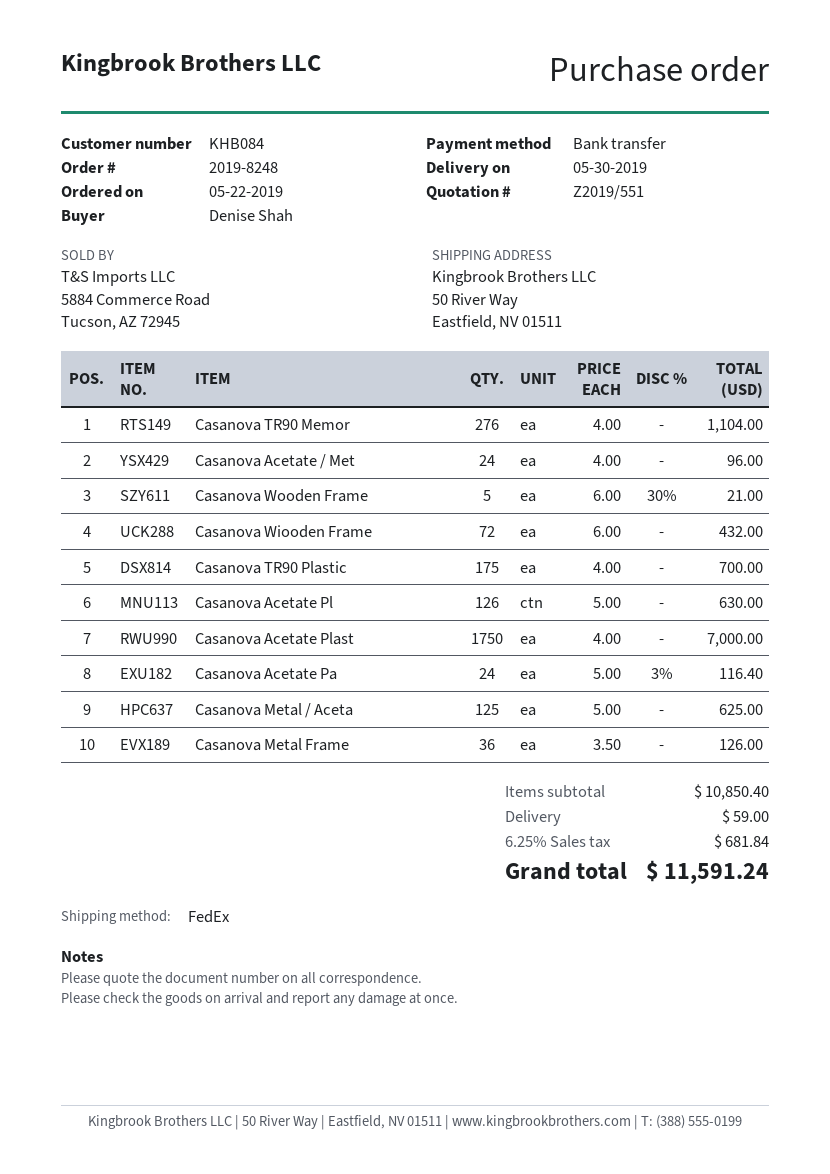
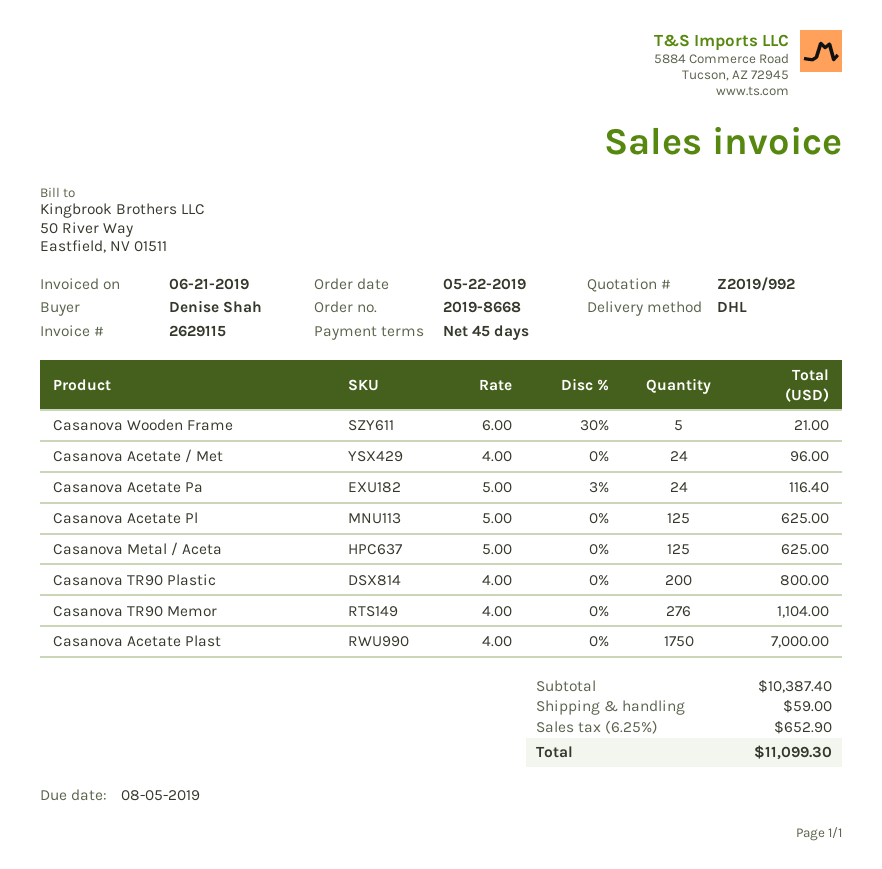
quote number: Z2019/551 -> Z2019/992
order number: 2019-8248 -> 2019-8668
shipping method: FedEx -> DHL
Casanova Wiooden Frame: 72 x 6.00 = 432.00 -> none
Casanova TR90 Plastic: 175 x 4.00 = 700.00 -> 200 x 4.00 = 800.00
Casanova Acetate Pl: 126 x 5.00 = 630.00 -> 125 x 5.00 = 625.00
Casanova Metal Frame: 36 x 3.50 = 126.00 -> none
subtotal: 10850.40 -> 10387.40
tax: 6.25% = 681.84 -> 6.25% = 652.90
total: 11591.24 -> 11099.30

